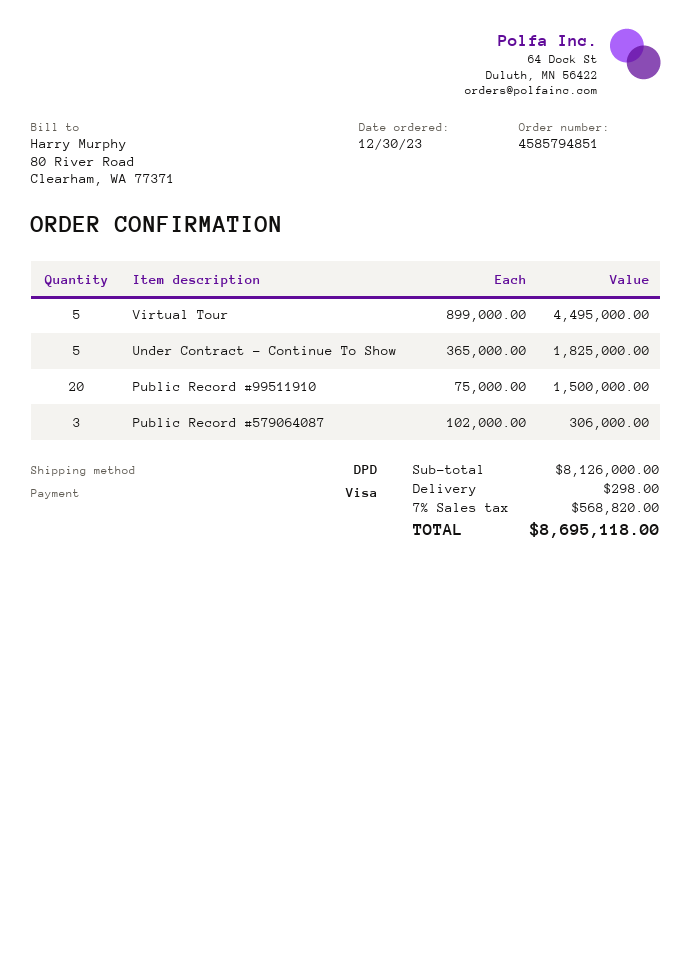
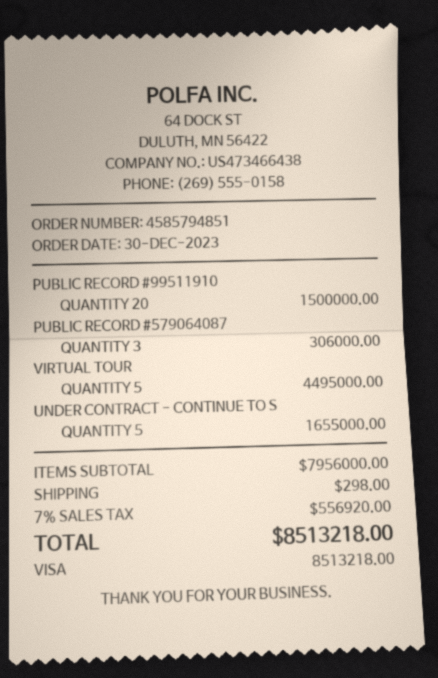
Under Contract - Continue To Show: 5 for 1825000.00 -> 5 for 1655000.00
subtotal: 8126000.00 -> 7956000.00
tax: 7% = 568820.00 -> 7% = 556920.00
total: 8695118.00 -> 8513218.00

